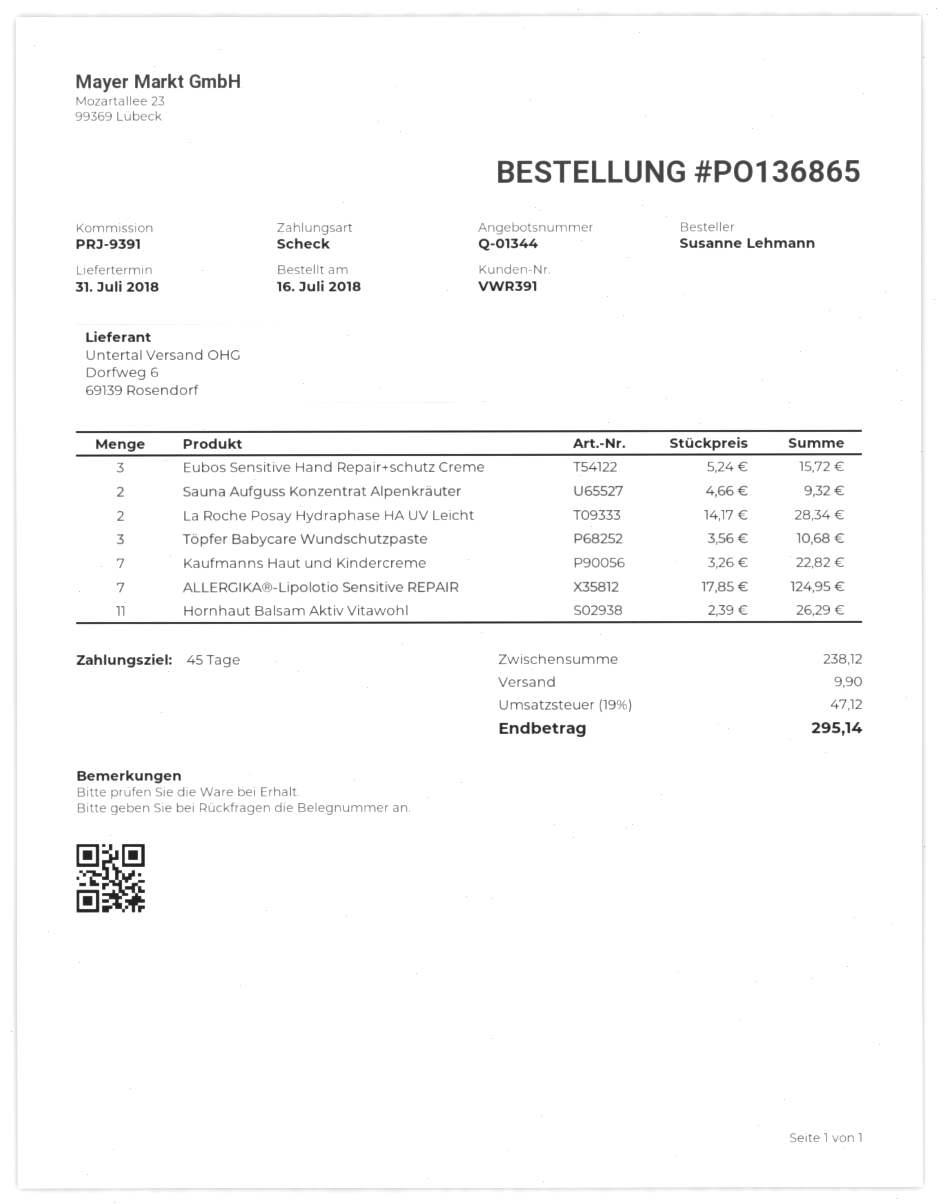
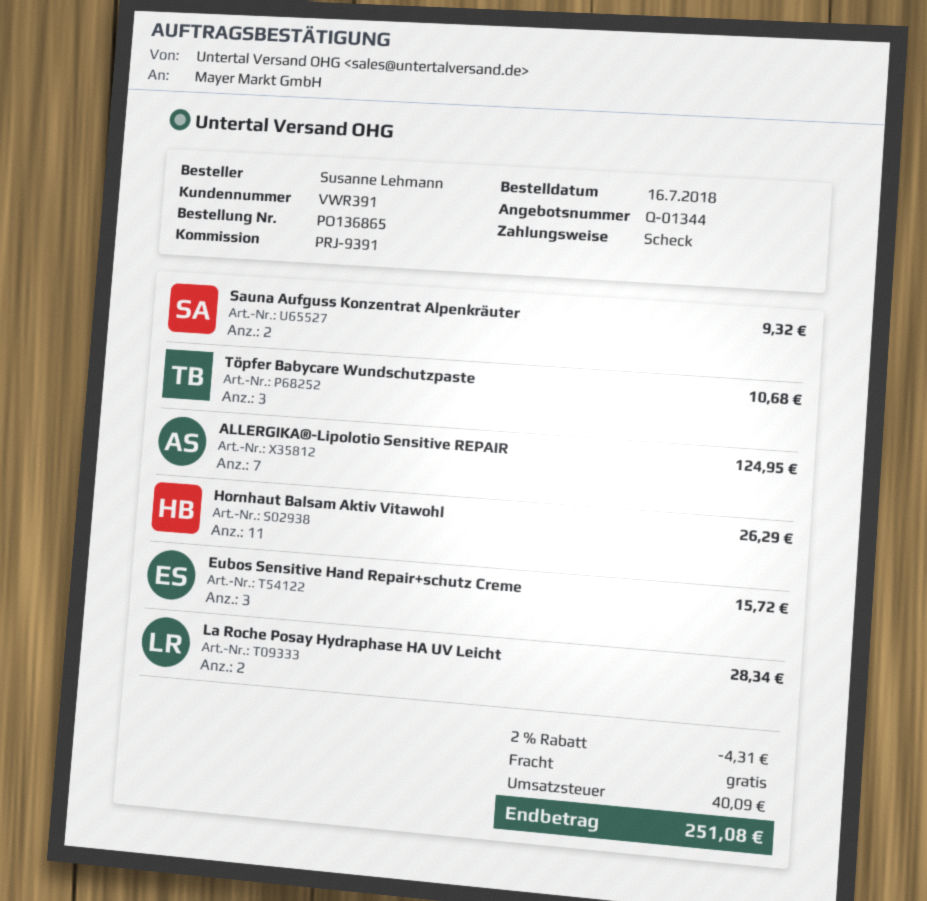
Kaufmanns Haut und Kindercreme: 7 for 22.82 -> none
discount: none -> 2% = 4.31
shipping: 9.90 -> 0.00
tax: 47.12 -> 40.09
total: 295.14 -> 251.08

